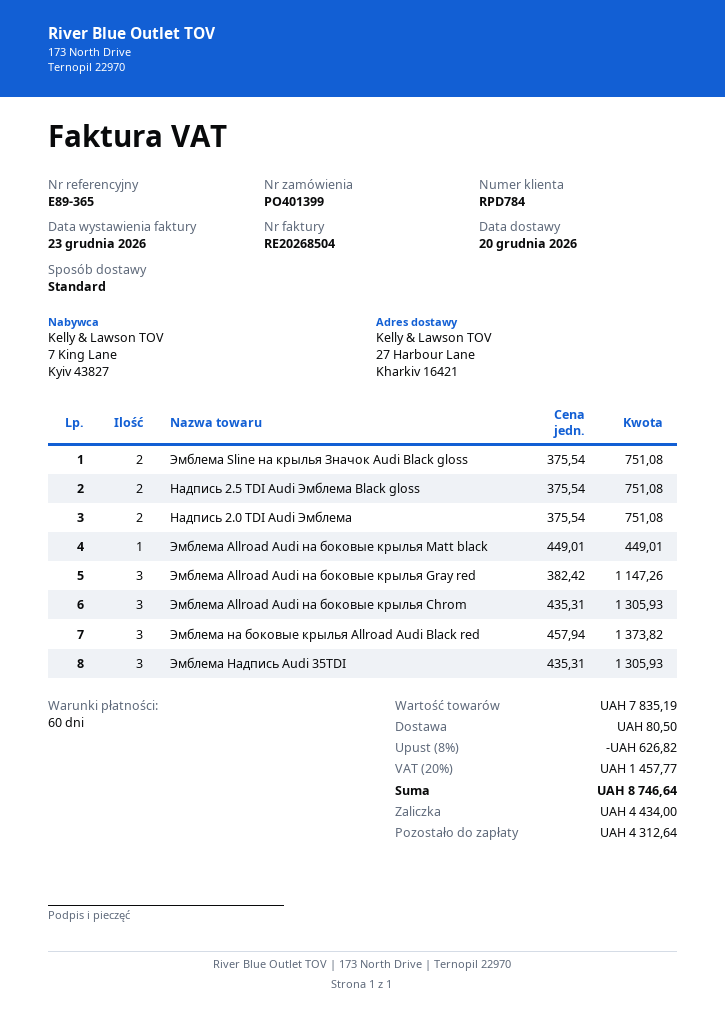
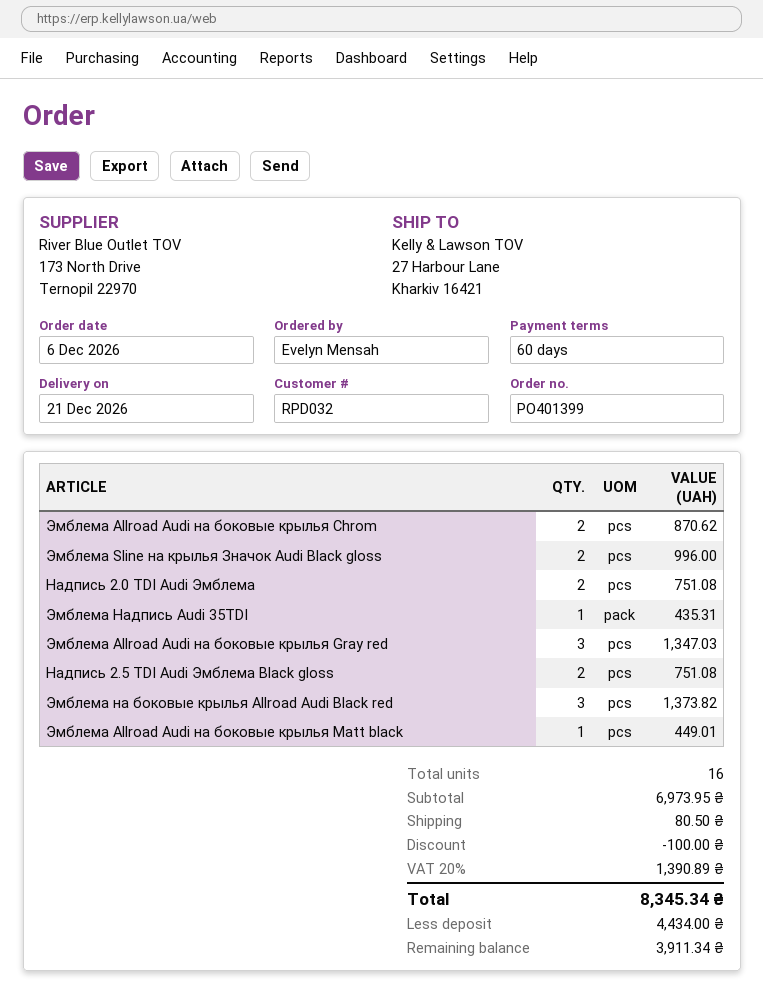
delivery date: 2026-12-20 -> 2026-12-21
customer number: RPD784 -> RPD032
Эмблема Sline на крылья Значок Audi Black gloss: 2 for 751.08 -> 2 for 996.00
Эмблема Allroad Audi на боковые крылья Gray red: 3 for 1147.26 -> 3 for 1347.03
Эмблема Allroad Audi на боковые крылья Chrom: 3 for 1305.93 -> 2 for 870.62
Эмблема Надпись Audi 35TDI: 3 for 1305.93 -> 1 for 435.31
subtotal: 7835.19 -> 6973.95
discount: 626.82 -> 100.00
tax: 20% = 1457.77 -> 20% = 1390.89
total: 8746.64 -> 8345.34
balance: 4312.64 -> 3911.34

